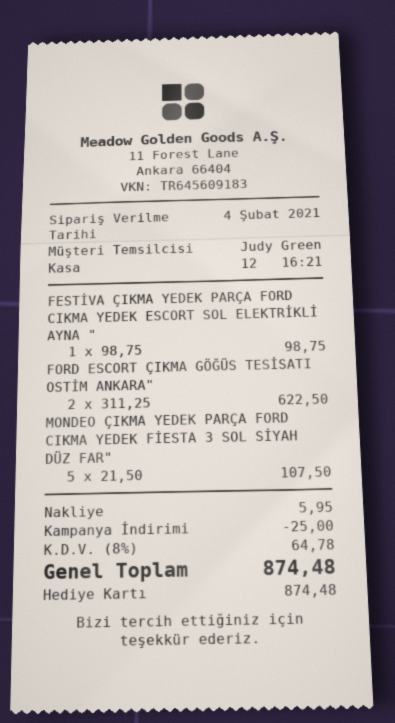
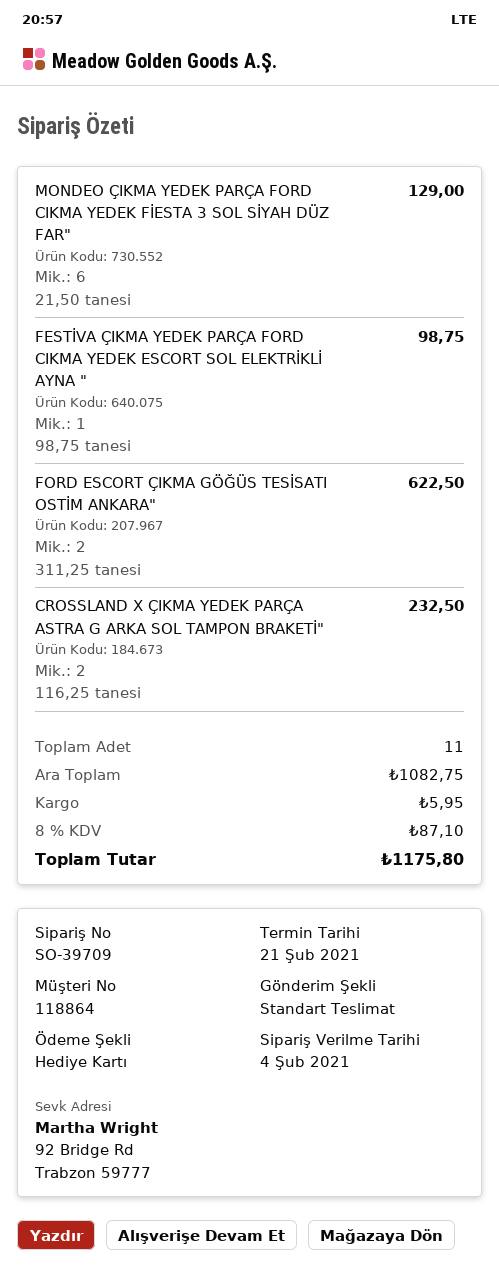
MONDEO ÇIKMA YEDEK PARÇA FORD CIKMA YEDEK FİESTA 3 SOL SİYAH DÜZ FAR": 5 x 21.50 = 107.50 -> 6 x 21.50 = 129.00
CROSSLAND X ÇIKMA YEDEK PARÇA ASTRA G ARKA SOL TAMPON BRAKETİ": none -> 2 x 116.25 = 232.50
discount: 25.00 -> none
tax: 8% = 64.78 -> 8% = 87.10
total: 874.48 -> 1175.80

